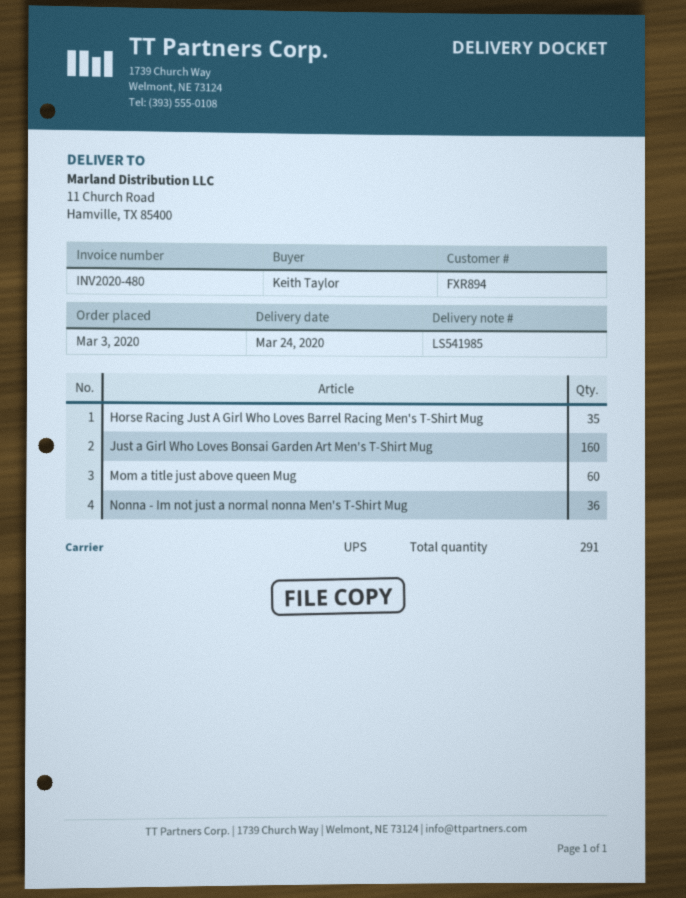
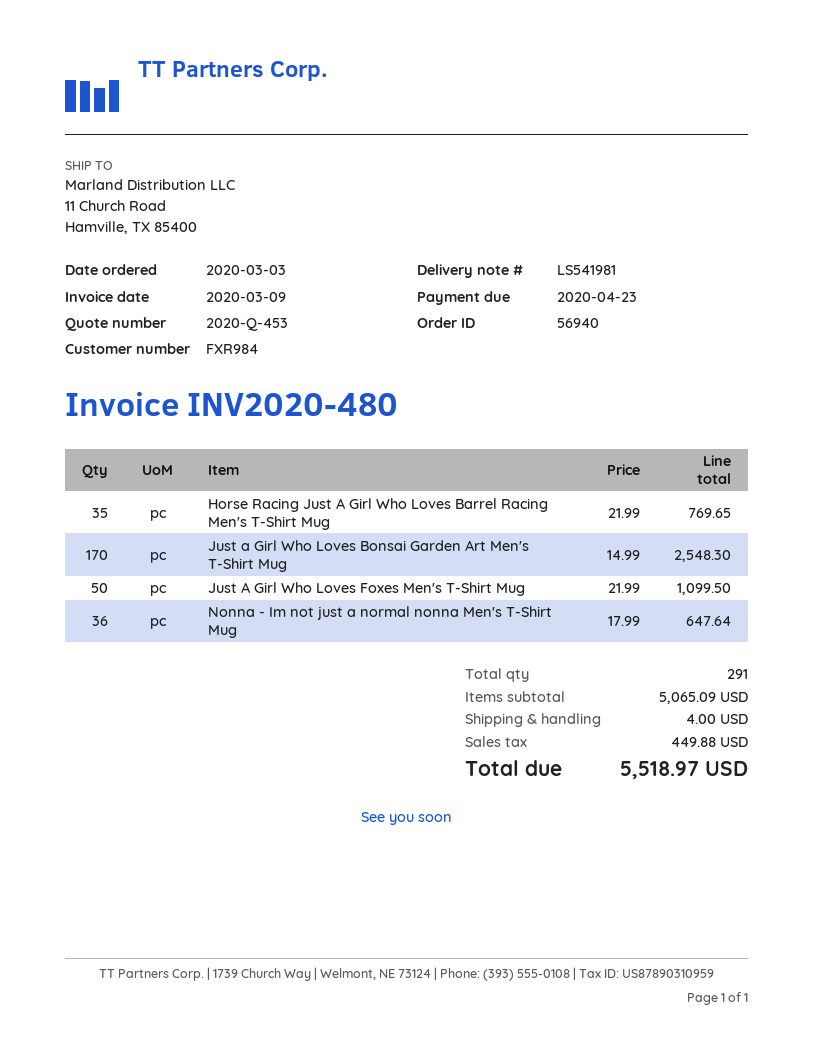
delivery note number: LS541985 -> LS541981
customer number: FXR894 -> FXR984
Just a Girl Who Loves Bonsai Garden Art Men's T-Shirt Mug: 160 -> 170
Mom a title just above queen Mug: 60 -> none
Just A Girl Who Loves Foxes Men's T-Shirt Mug: none -> 50

